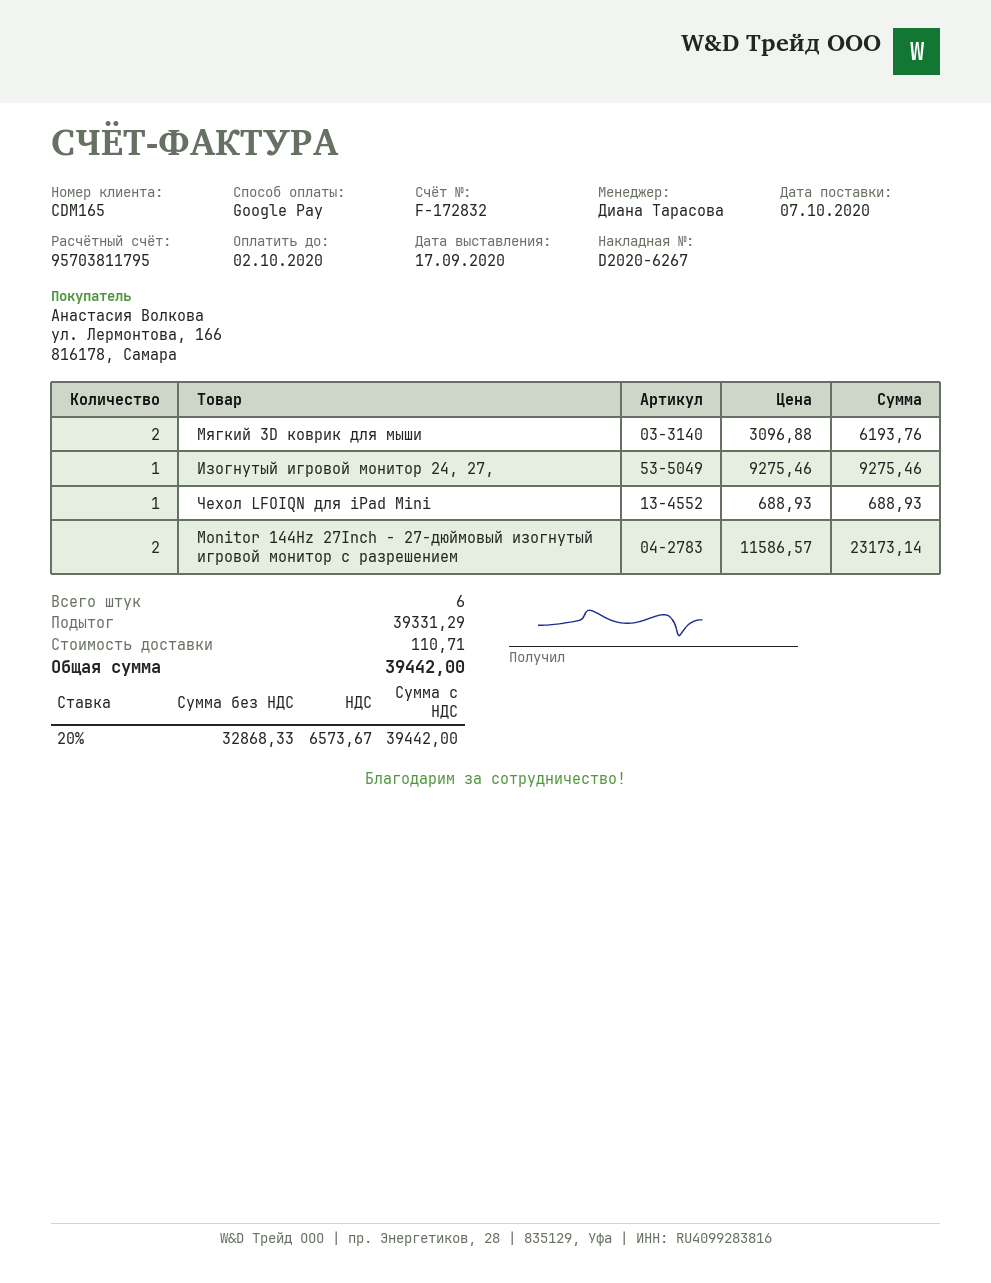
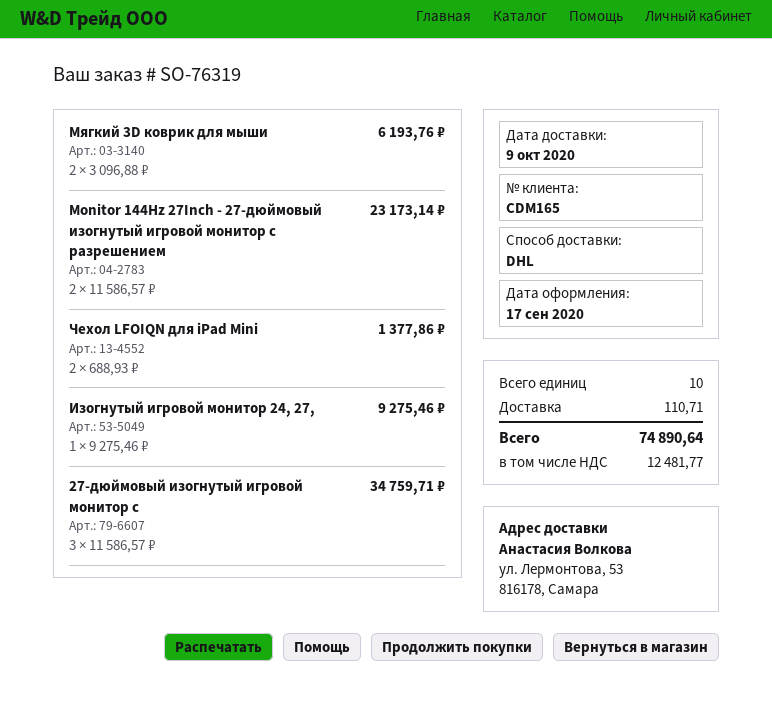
delivery date: 2020-10-07 -> 2020-10-09
Чехол LFOIQN для iPad Mini: 1 x 688.93 = 688.93 -> 2 x 688.93 = 1377.86
27-дюймовый изогнутый игровой монитор с: none -> 3 x 11586.57 = 34759.71
total quantity: 6 -> 10
tax: 6573.67 -> 12481.77
total: 39442.00 -> 74890.64

